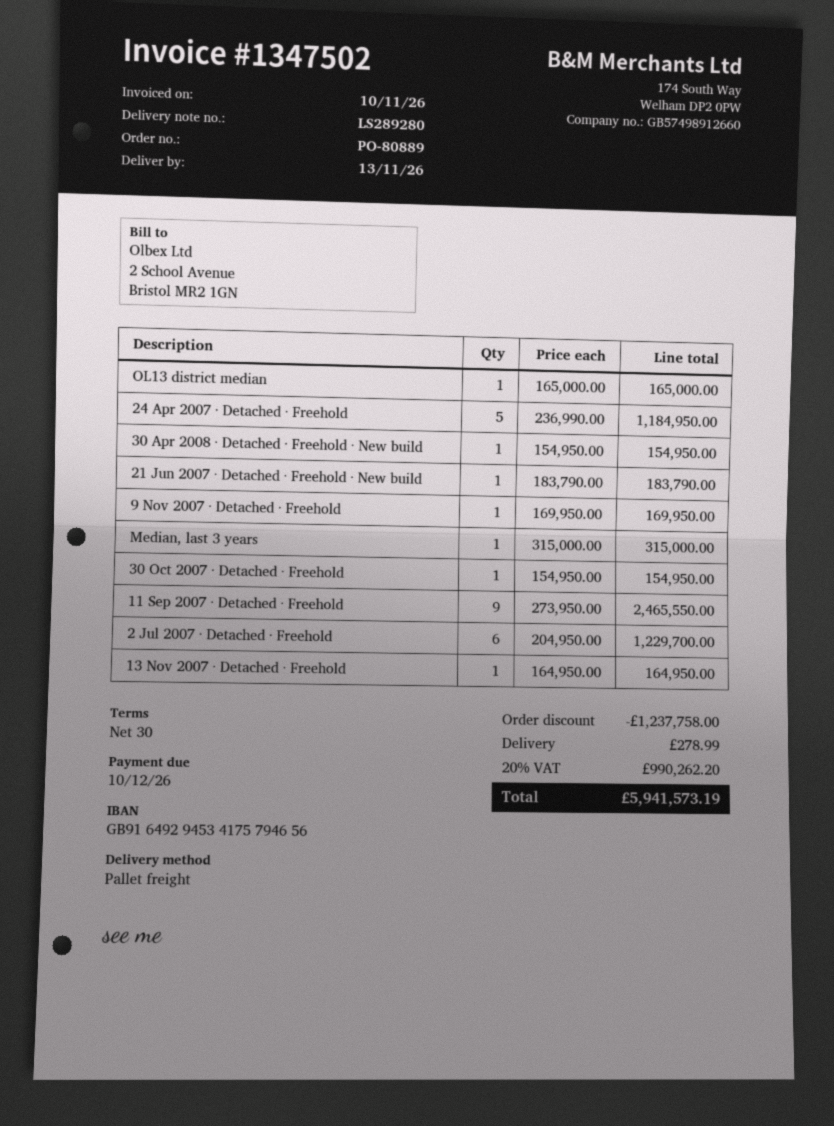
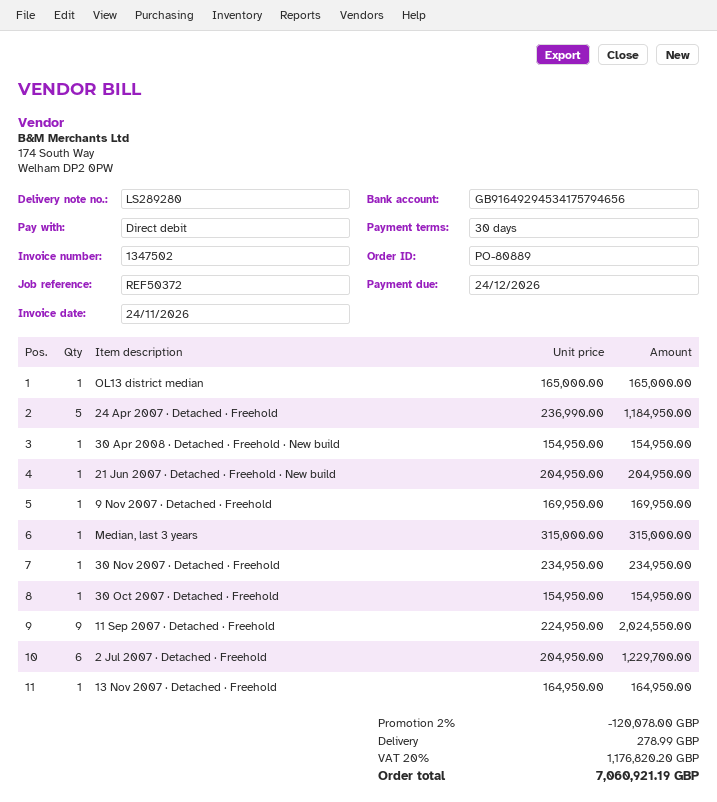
invoice date: 2026-11-10 -> 2026-11-24
due date: 2026-12-10 -> 2026-12-24
21 Jun 2007 · Detached · Freehold · New build: 1 x 183790.00 = 183790.00 -> 1 x 204950.00 = 204950.00
11 Sep 2007 · Detached · Freehold: 9 x 273950.00 = 2465550.00 -> 9 x 224950.00 = 2024550.00
30 Nov 2007 · Detached · Freehold: none -> 1 x 234950.00 = 234950.00
discount: 1237758.00 -> 120078.00
tax: 20% = 990262.20 -> 20% = 1176820.20
total: 5941573.19 -> 7060921.19

